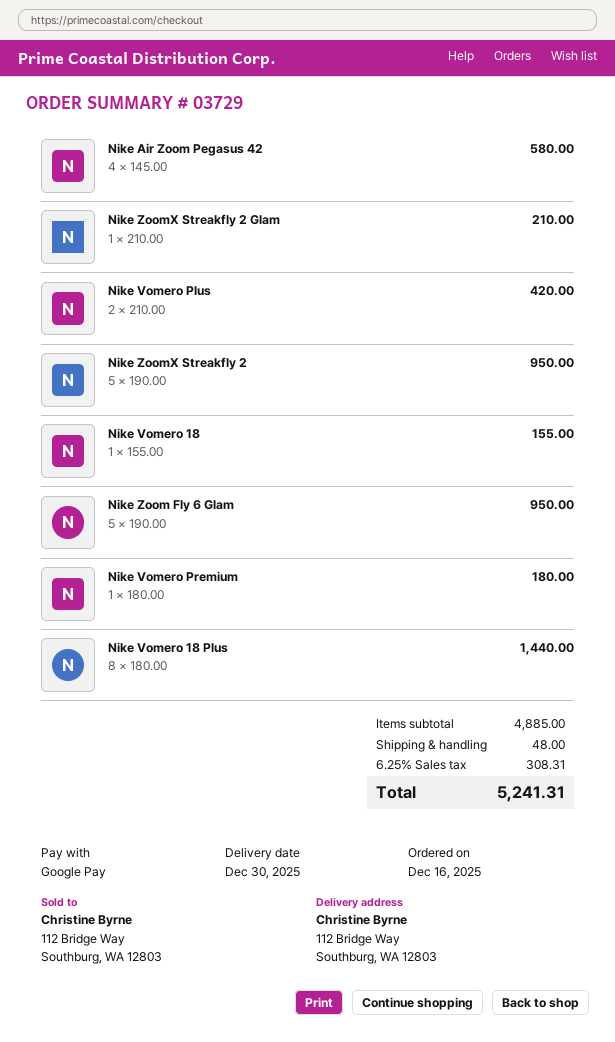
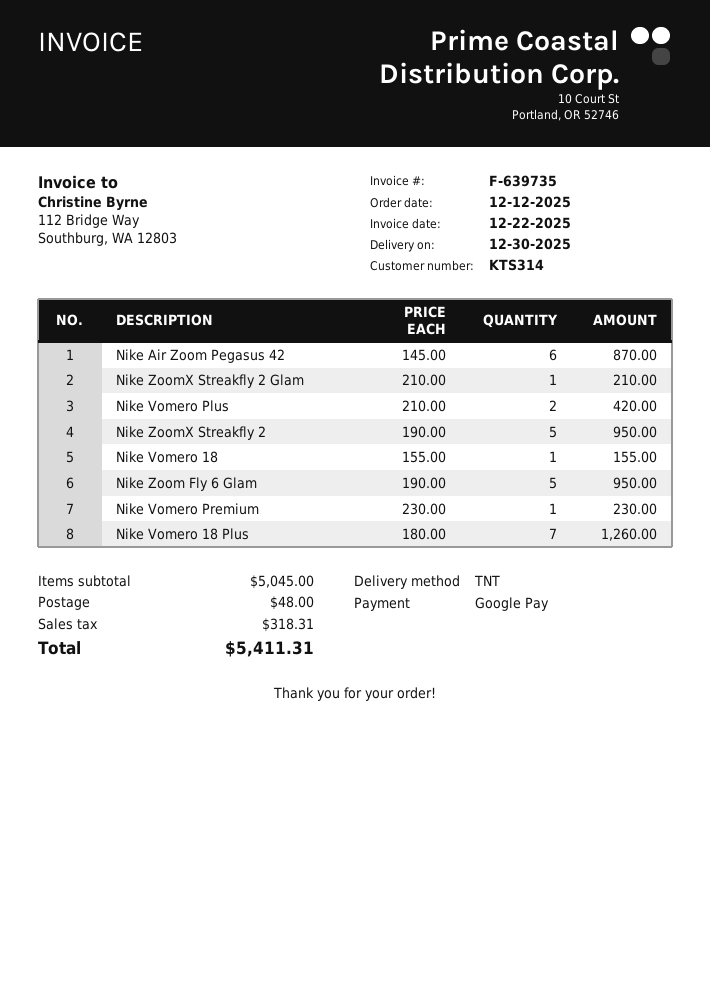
order date: 2025-12-16 -> 2025-12-12
Nike Air Zoom Pegasus 42: 4 x 145.00 = 580.00 -> 6 x 145.00 = 870.00
Nike Vomero Premium: 1 x 180.00 = 180.00 -> 1 x 230.00 = 230.00
Nike Vomero 18 Plus: 8 x 180.00 = 1440.00 -> 7 x 180.00 = 1260.00
subtotal: 4885.00 -> 5045.00
tax: 308.31 -> 318.31
total: 5241.31 -> 5411.31

